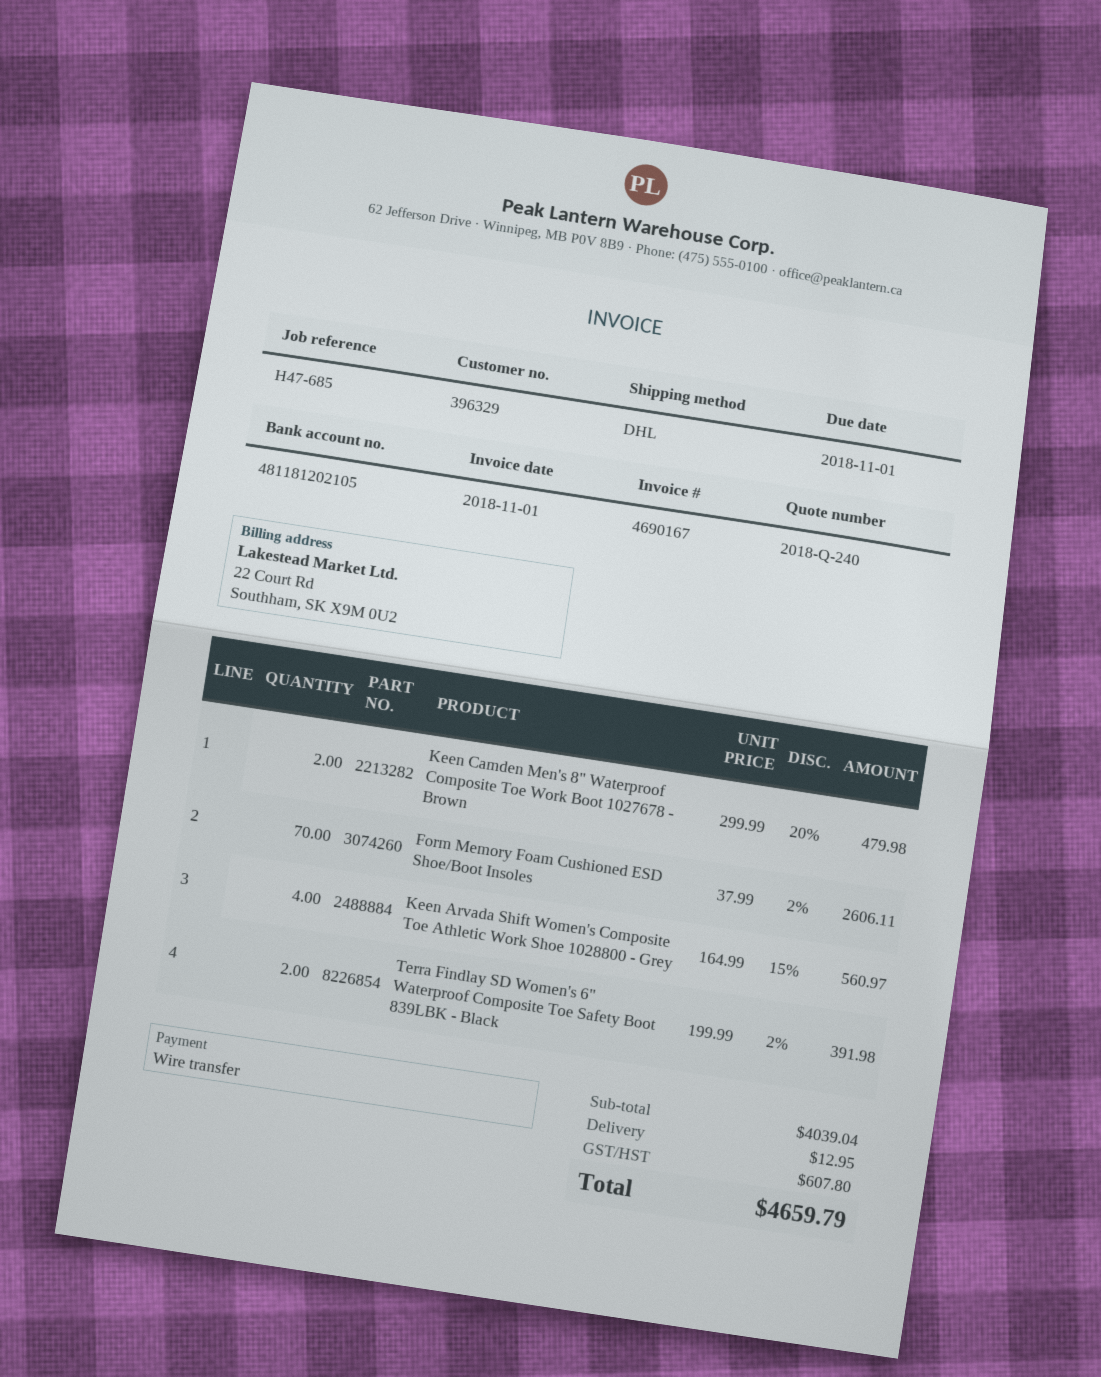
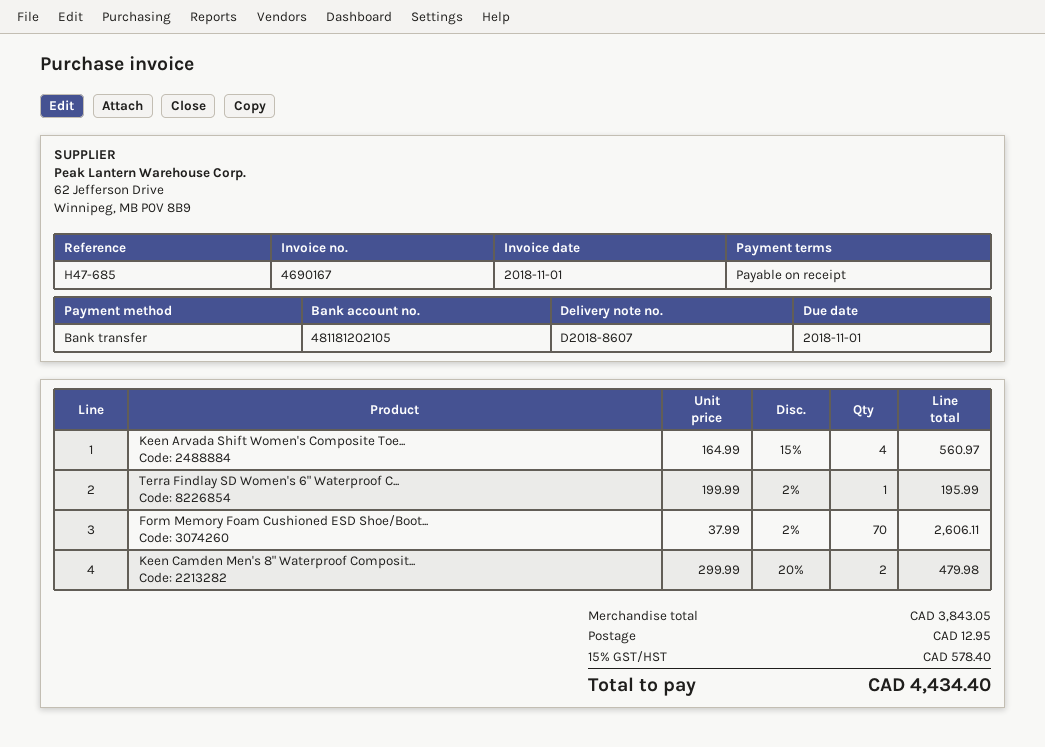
Terra Findlay SD Women's 6" Waterproof Composite Toe Safety Boot 839LBK - Black: 2 x 199.99 - 2% = 391.98 -> 1 x 199.99 - 2% = 195.99
subtotal: 4039.04 -> 3843.05
tax: 607.80 -> 578.40
total: 4659.79 -> 4434.40

